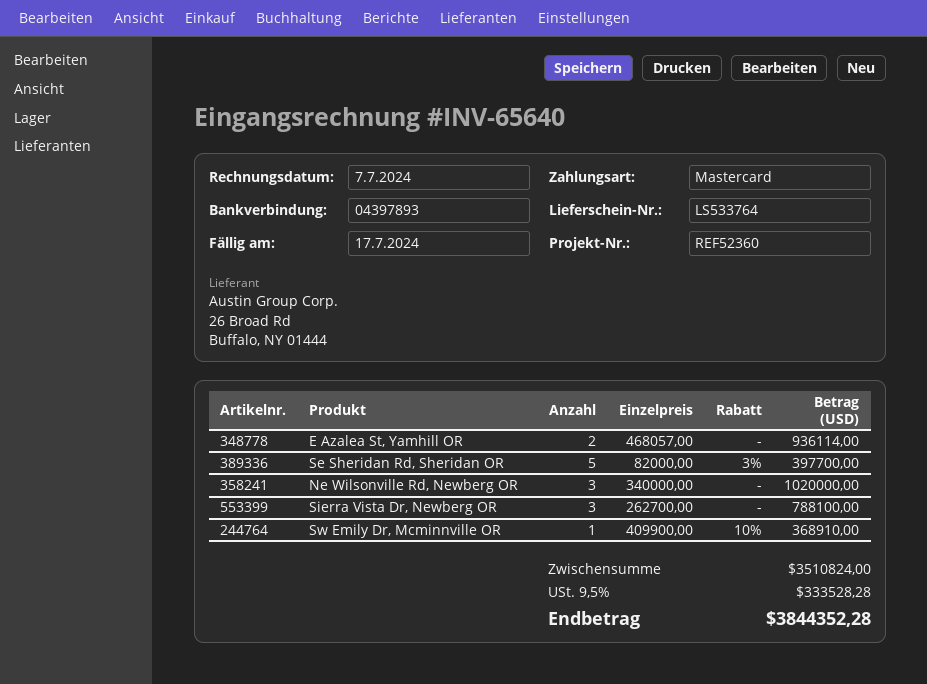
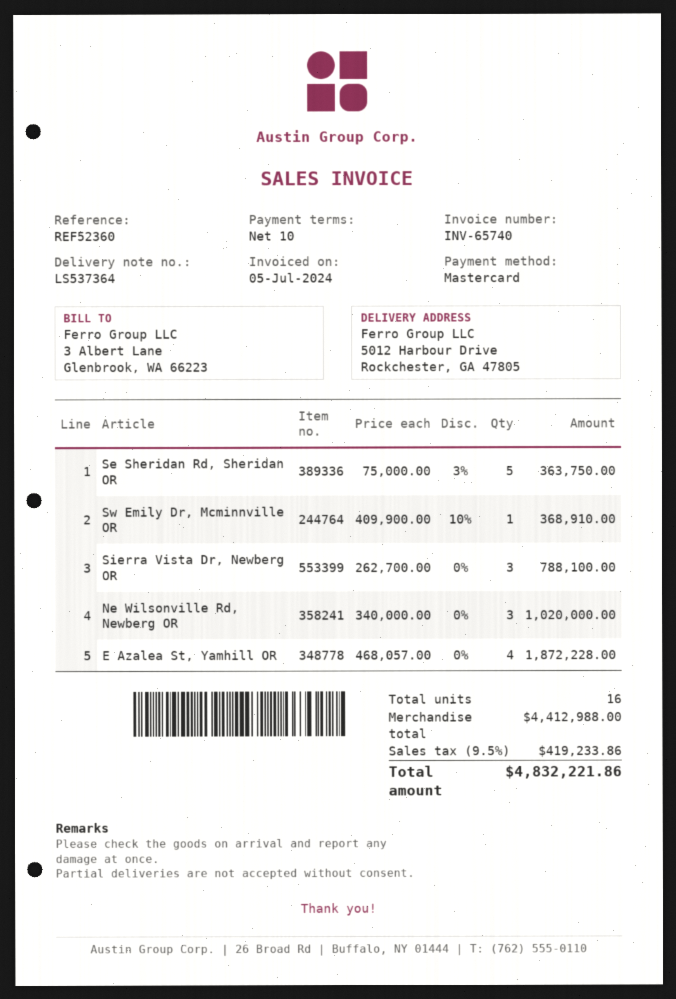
delivery note number: LS533764 -> LS537364
invoice number: INV-65640 -> INV-65740
invoice date: 2024-07-07 -> 2024-07-05
E Azalea St, Yamhill OR: 2 x 468057.00 = 936114.00 -> 4 x 468057.00 = 1872228.00
Se Sheridan Rd, Sheridan OR: 5 x 82000.00 - 3% = 397700.00 -> 5 x 75000.00 - 3% = 363750.00
subtotal: 3510824.00 -> 4412988.00
tax: 9.5% = 333528.28 -> 9.5% = 419233.86
total: 3844352.28 -> 4832221.86

